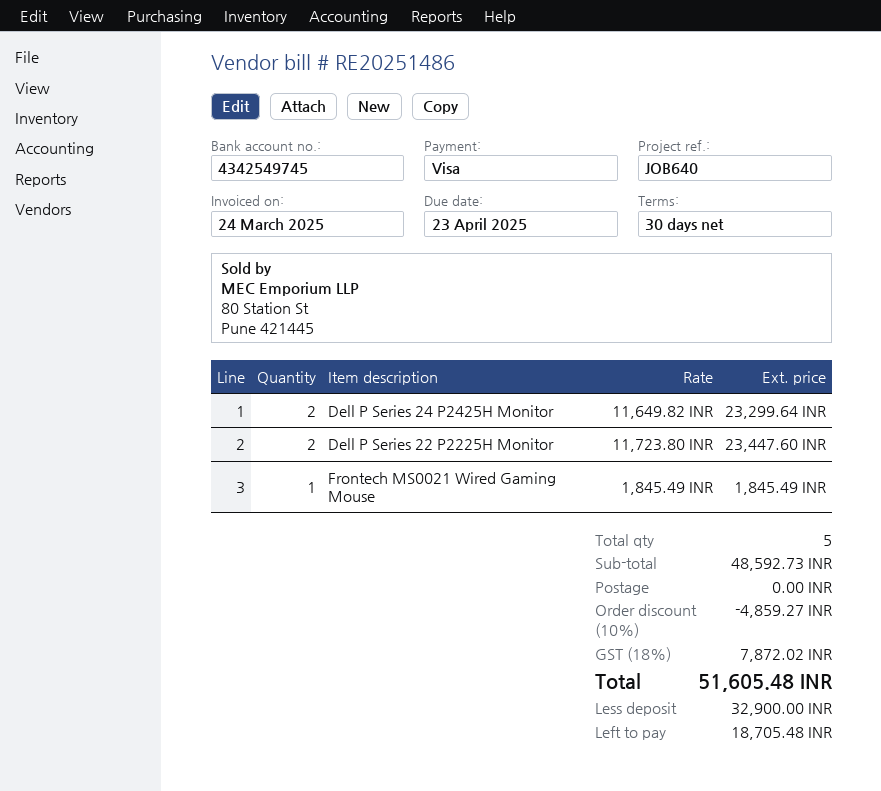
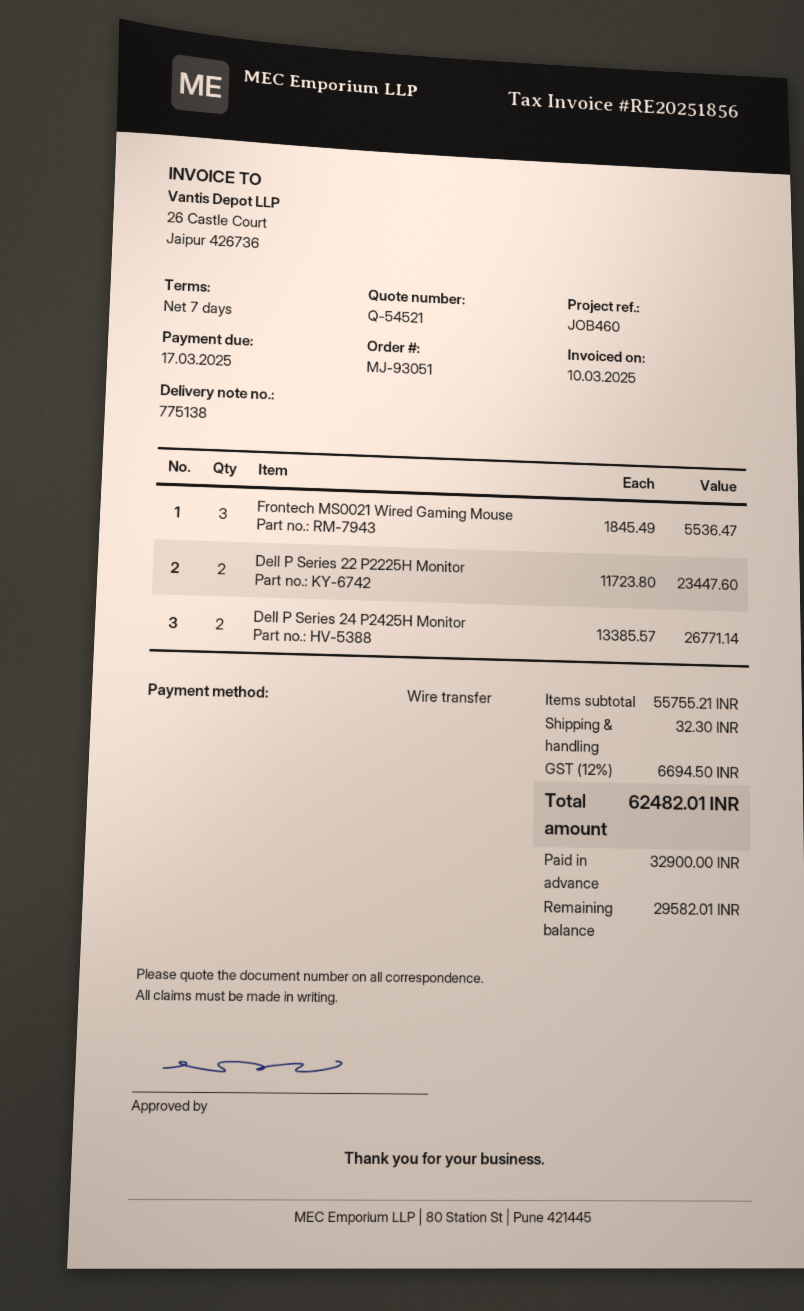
invoice number: RE20251486 -> RE20251856
invoice date: 2025-03-24 -> 2025-03-10
payment terms: 30 days -> 7 days
due date: 2025-04-23 -> 2025-03-17
reference: JOB640 -> JOB460
payment method: Visa -> bank transfer
Dell P Series 24 P2425H Monitor: 2 x 11649.82 = 23299.64 -> 2 x 13385.57 = 26771.14
Frontech MS0021 Wired Gaming Mouse: 1 x 1845.49 = 1845.49 -> 3 x 1845.49 = 5536.47
subtotal: 48592.73 -> 55755.21
discount: 10% = 4859.27 -> none
shipping: 0.00 -> 32.30
tax: 18% = 7872.02 -> 12% = 6694.50
total: 51605.48 -> 62482.01
balance: 18705.48 -> 29582.01

